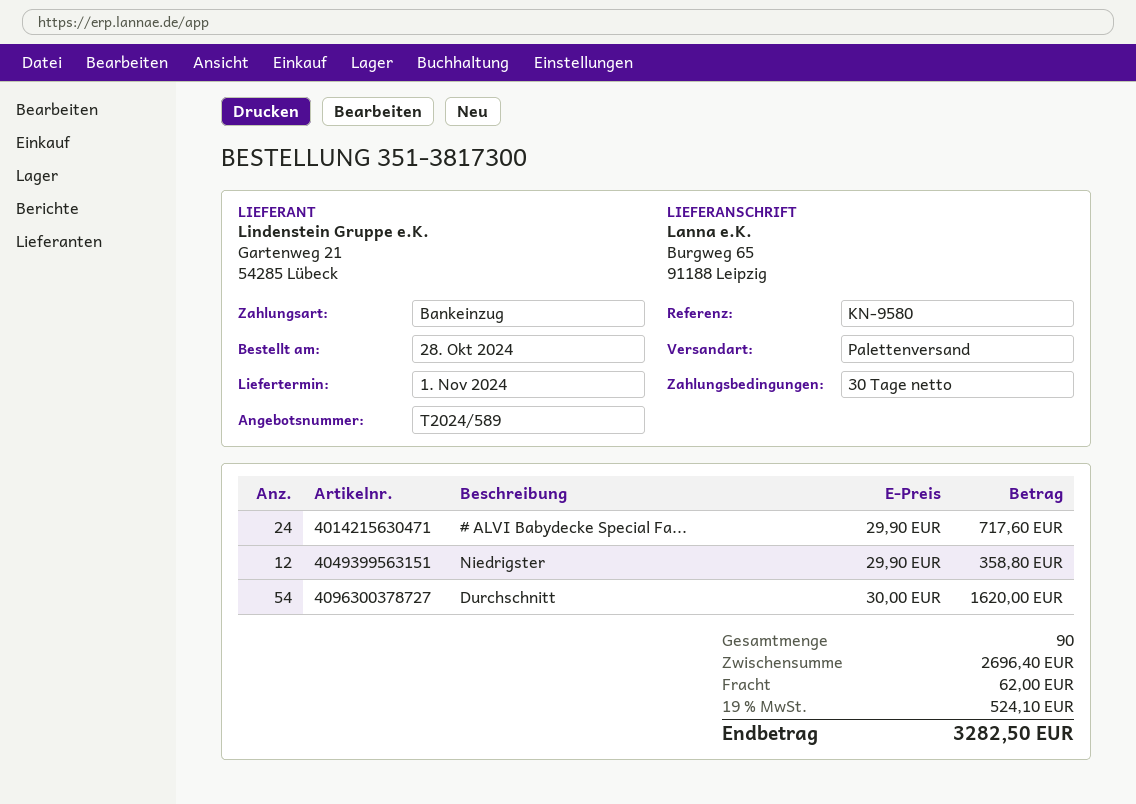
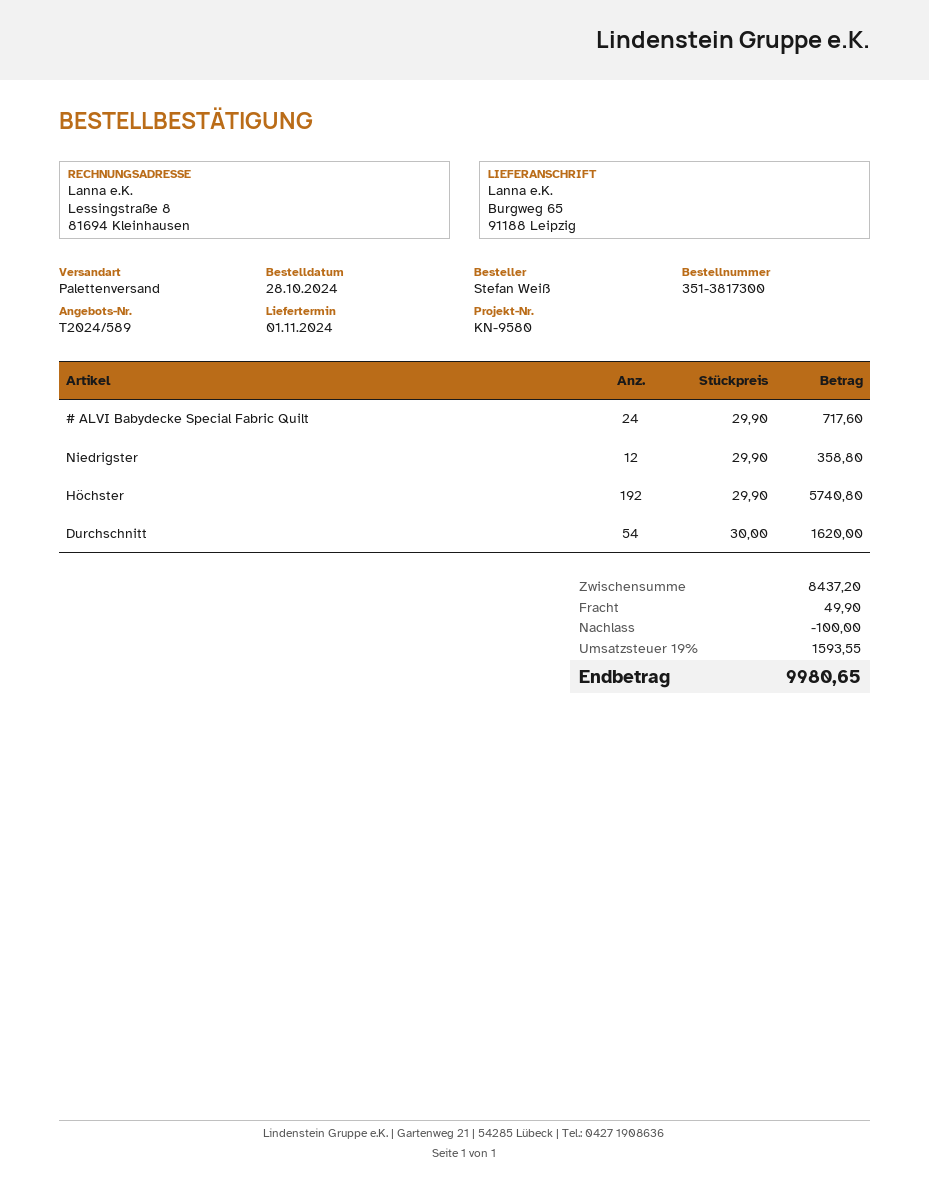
Höchster: none -> 192 x 29.90 = 5740.80
subtotal: 2696.40 -> 8437.20
discount: none -> 100.00
shipping: 62.00 -> 49.90
tax: 19% = 524.10 -> 19% = 1593.55
total: 3282.50 -> 9980.65

